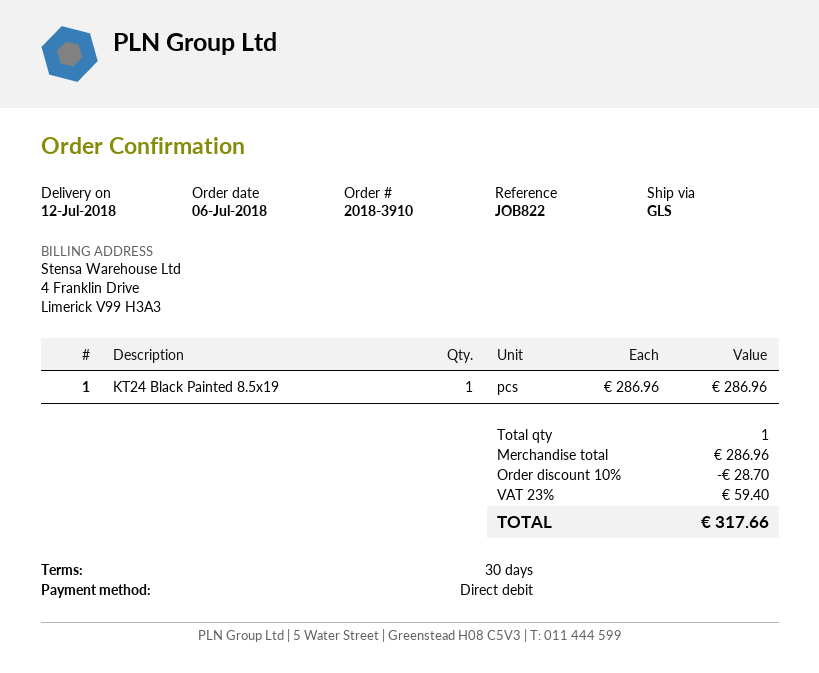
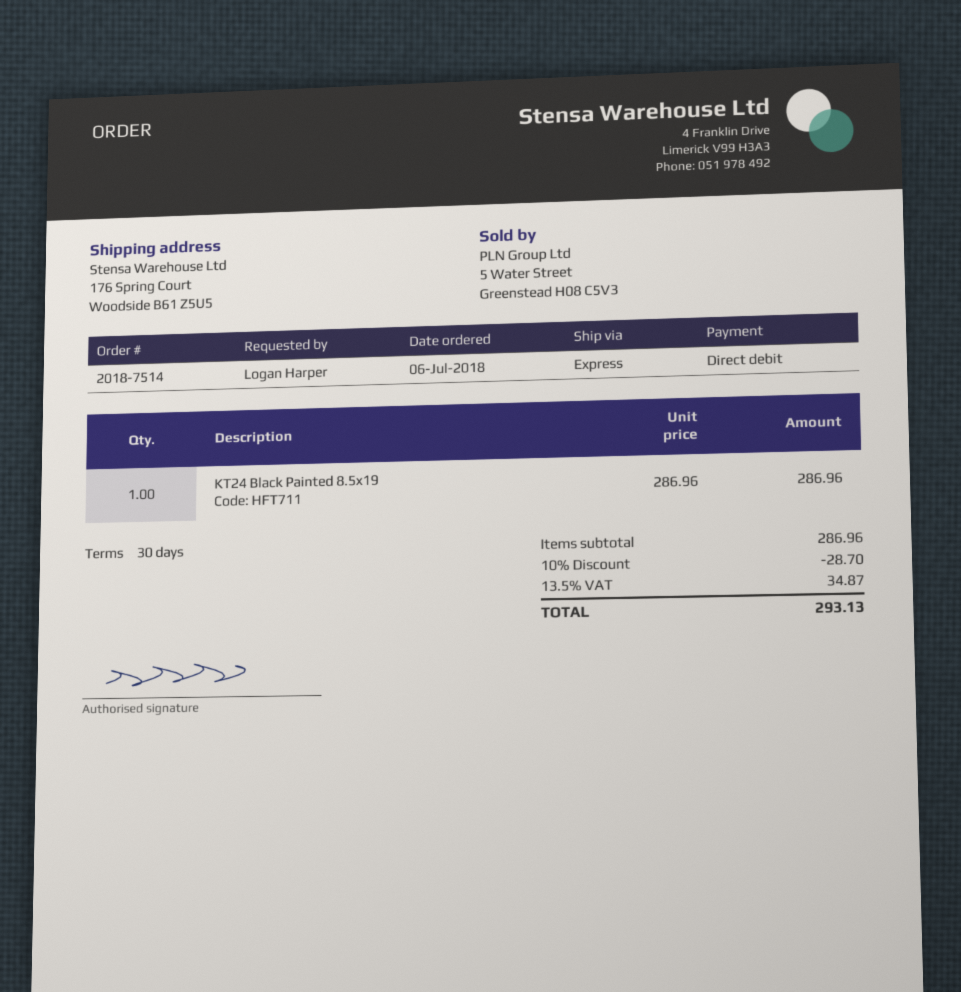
order number: 2018-3910 -> 2018-7514
shipping method: GLS -> express
tax: 23% = 59.40 -> 13.5% = 34.87
total: 317.66 -> 293.13

